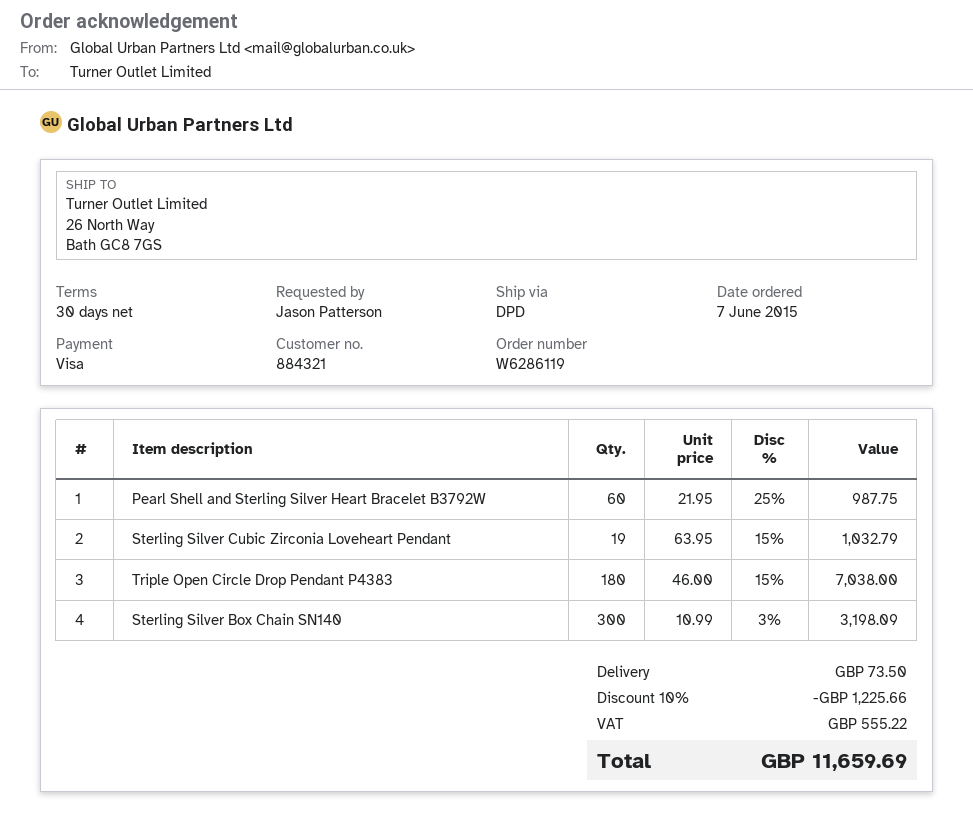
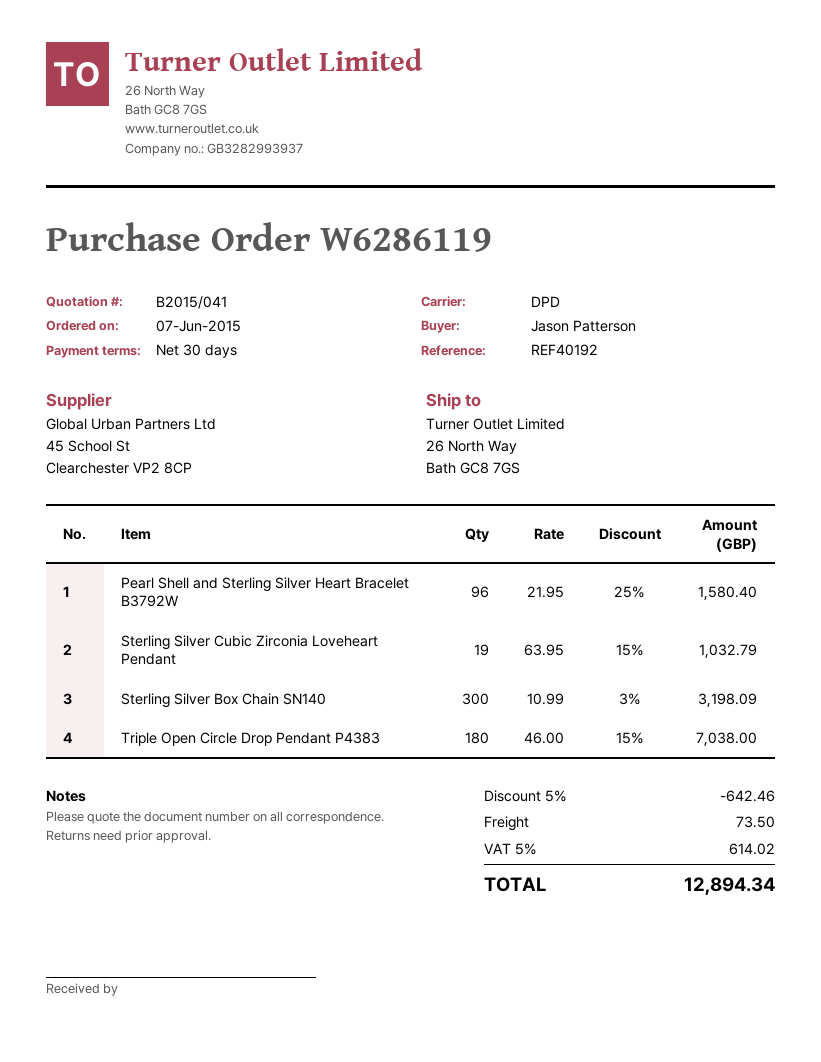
Pearl Shell and Sterling Silver Heart Bracelet B3792W: 60 x 21.95 - 25% = 987.75 -> 96 x 21.95 - 25% = 1580.40
discount: 10% = 1225.66 -> 5% = 642.46
tax: 555.22 -> 614.02
total: 11659.69 -> 12894.34

